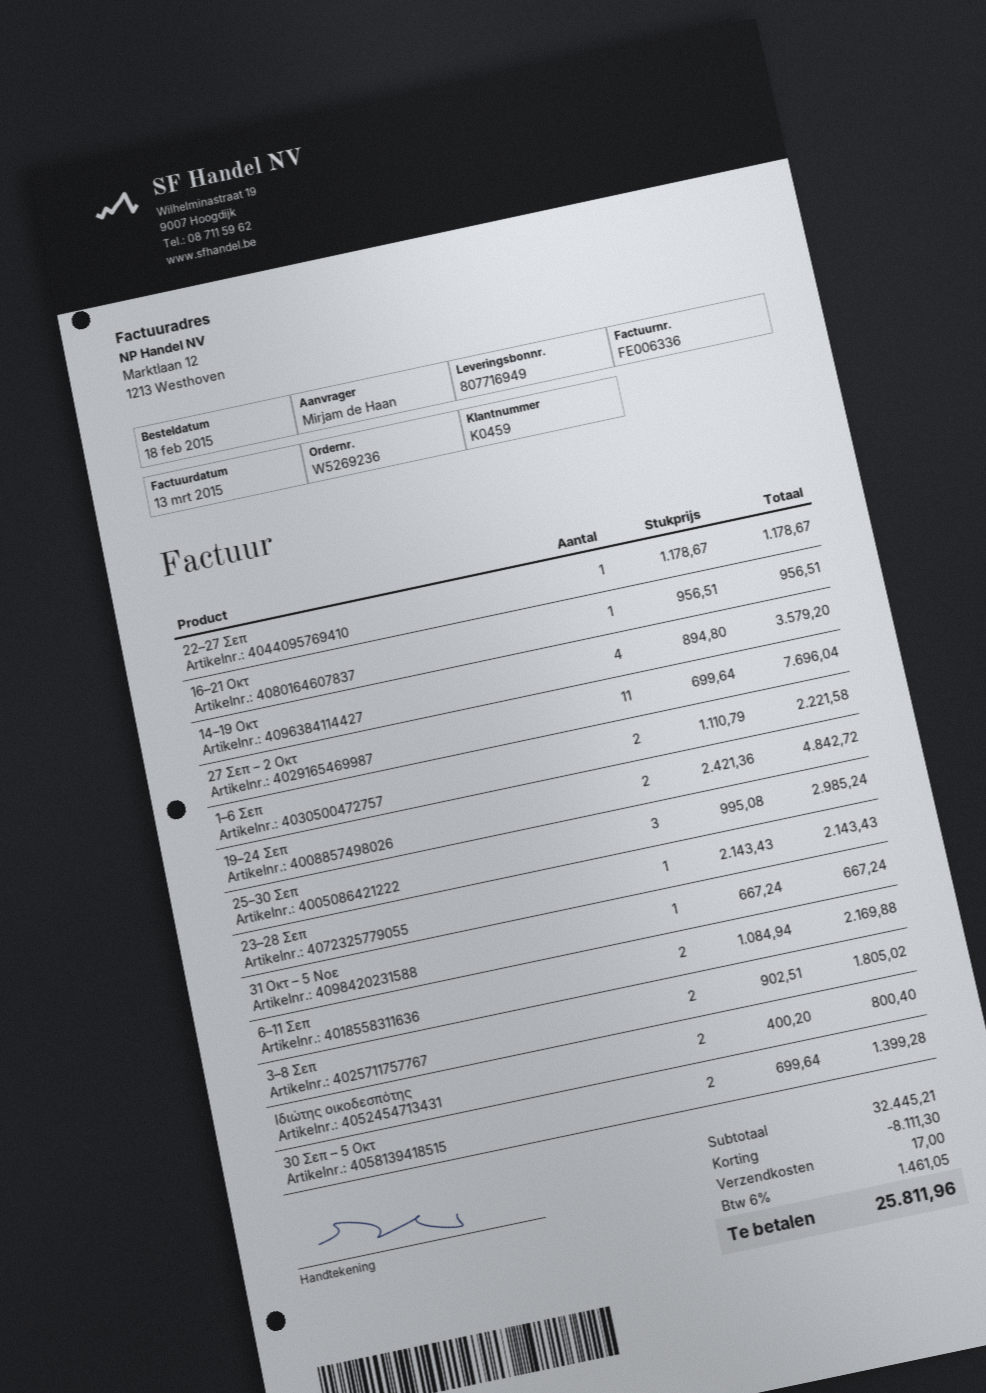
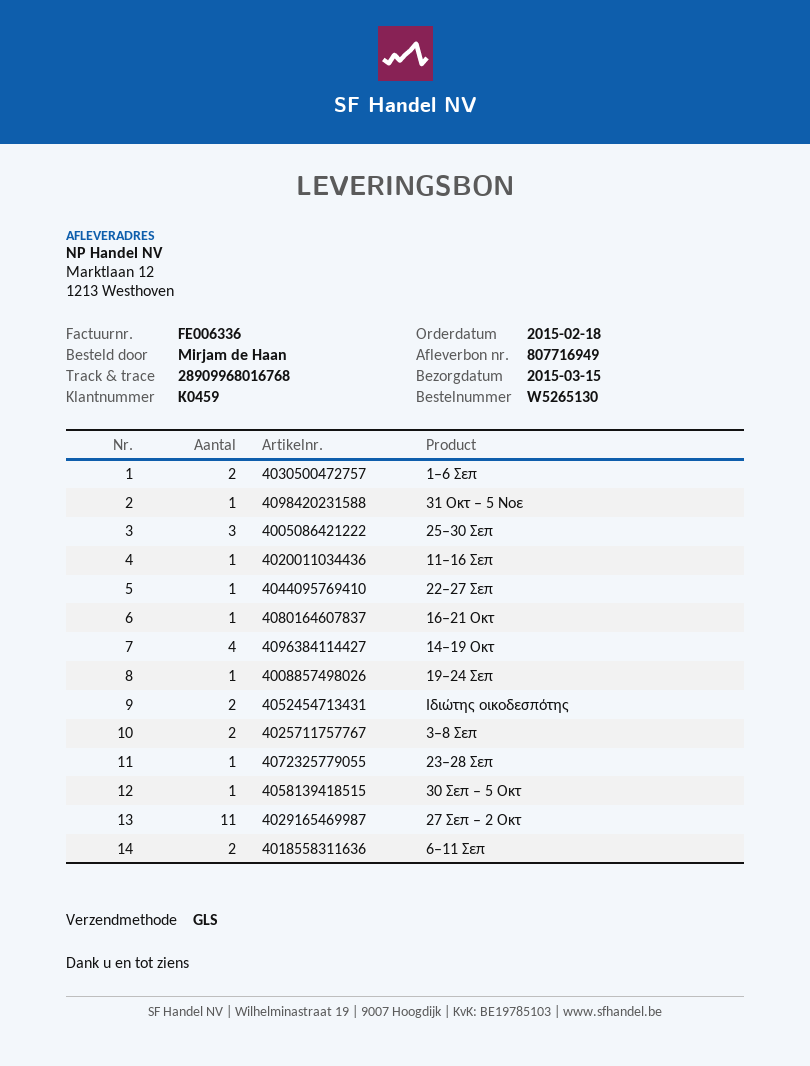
order number: W5269236 -> W5265130
19–24 Σεπ: 2 -> 1
30 Σεπ – 5 Οκτ: 2 -> 1
11–16 Σεπ: none -> 1

